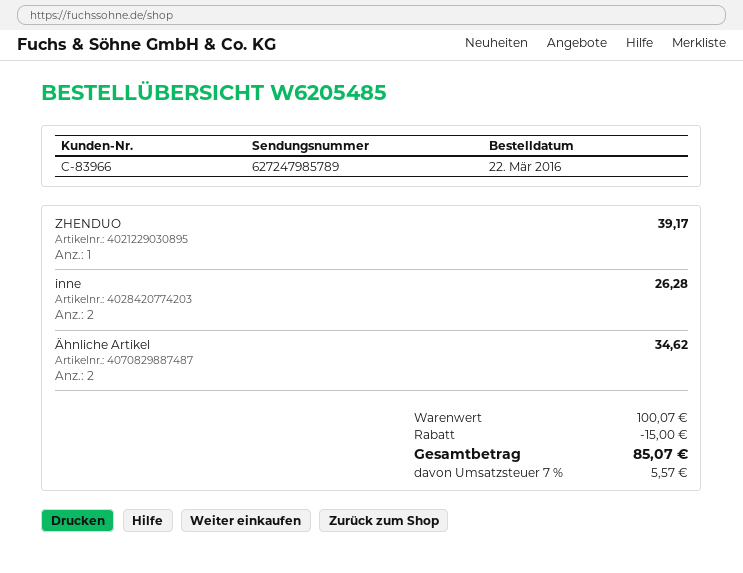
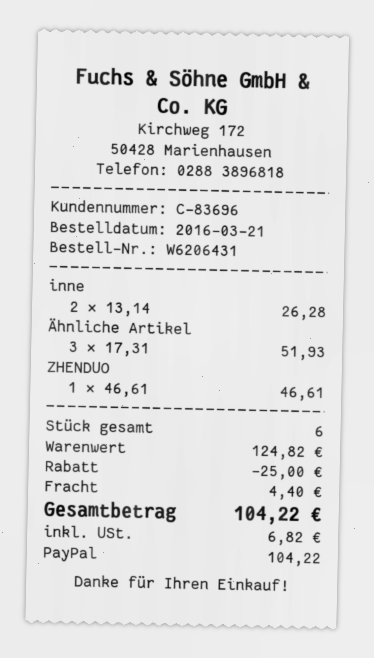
order number: W6205485 -> W6206431
order date: 2016-03-22 -> 2016-03-21
customer number: C-83966 -> C-83696
ZHENDUO: 1 for 39.17 -> 1 for 46.61
Ähnliche Artikel: 2 for 34.62 -> 3 for 51.93
subtotal: 100.07 -> 124.82
discount: 15.00 -> 25.00
shipping: none -> 4.40
tax: 5.57 -> 6.82
total: 85.07 -> 104.22

